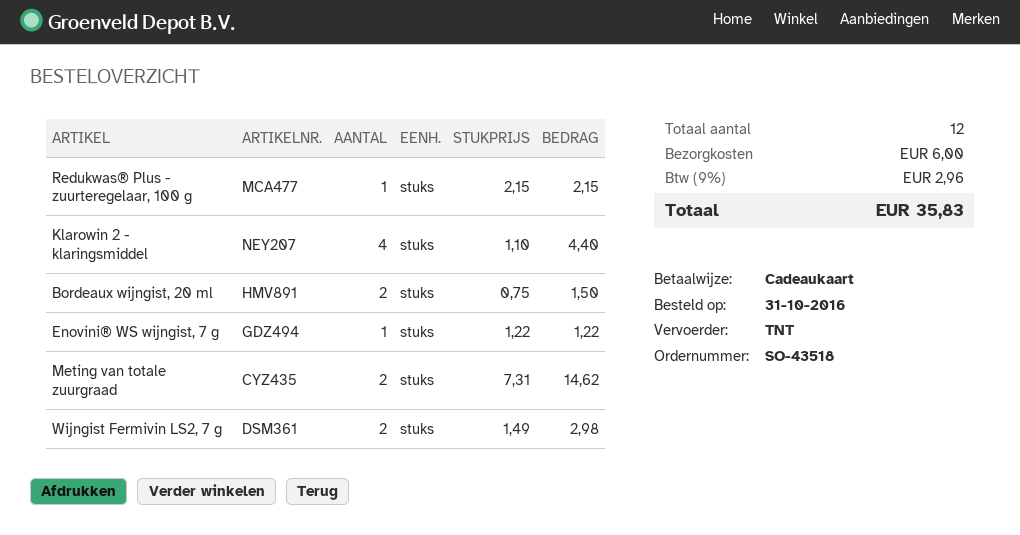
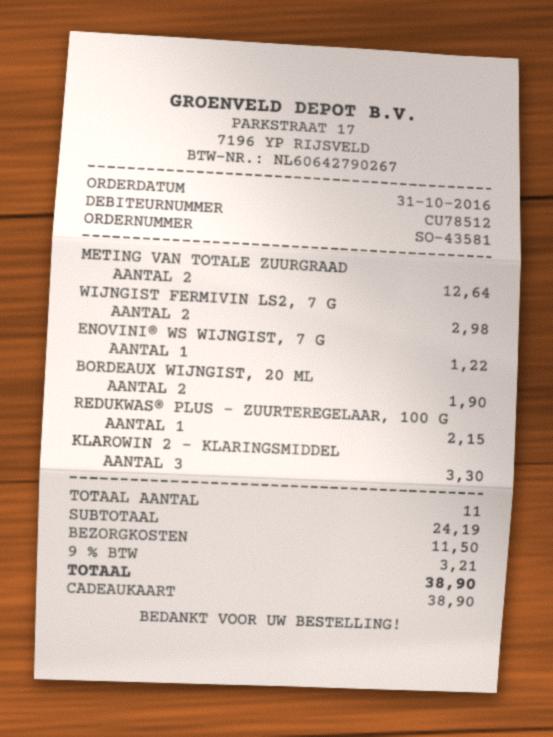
order number: SO-43518 -> SO-43581
Klarowin 2 - klaringsmiddel: 4 for 4.40 -> 3 for 3.30
Bordeaux wijngist, 20 ml: 2 for 1.50 -> 2 for 1.90
Meting van totale zuurgraad: 2 for 14.62 -> 2 for 12.64
total quantity: 12 -> 11
shipping: 6.00 -> 11.50
tax: 9% = 2.96 -> 9% = 3.21
total: 35.83 -> 38.90

